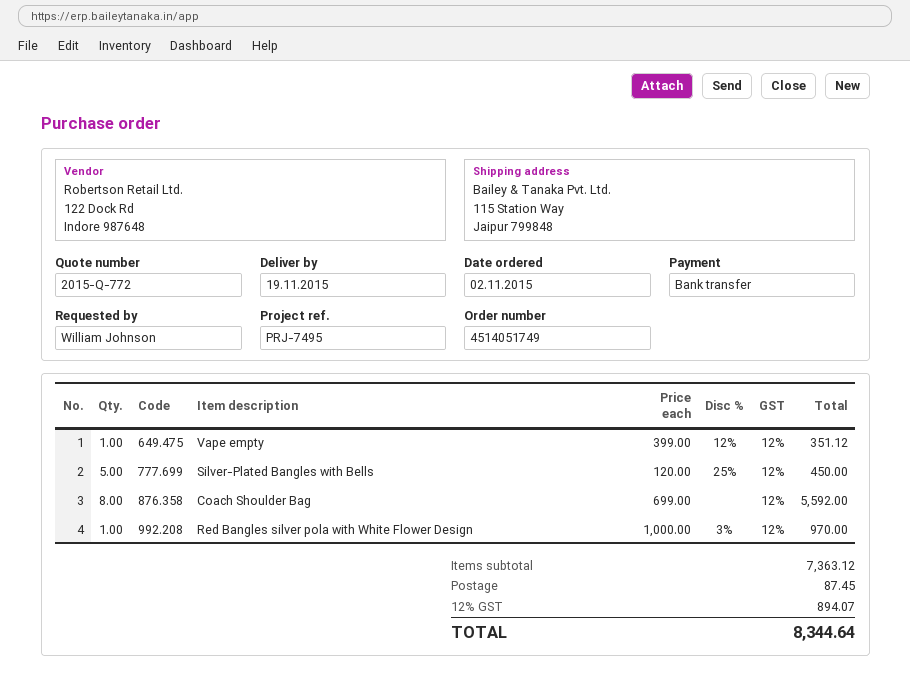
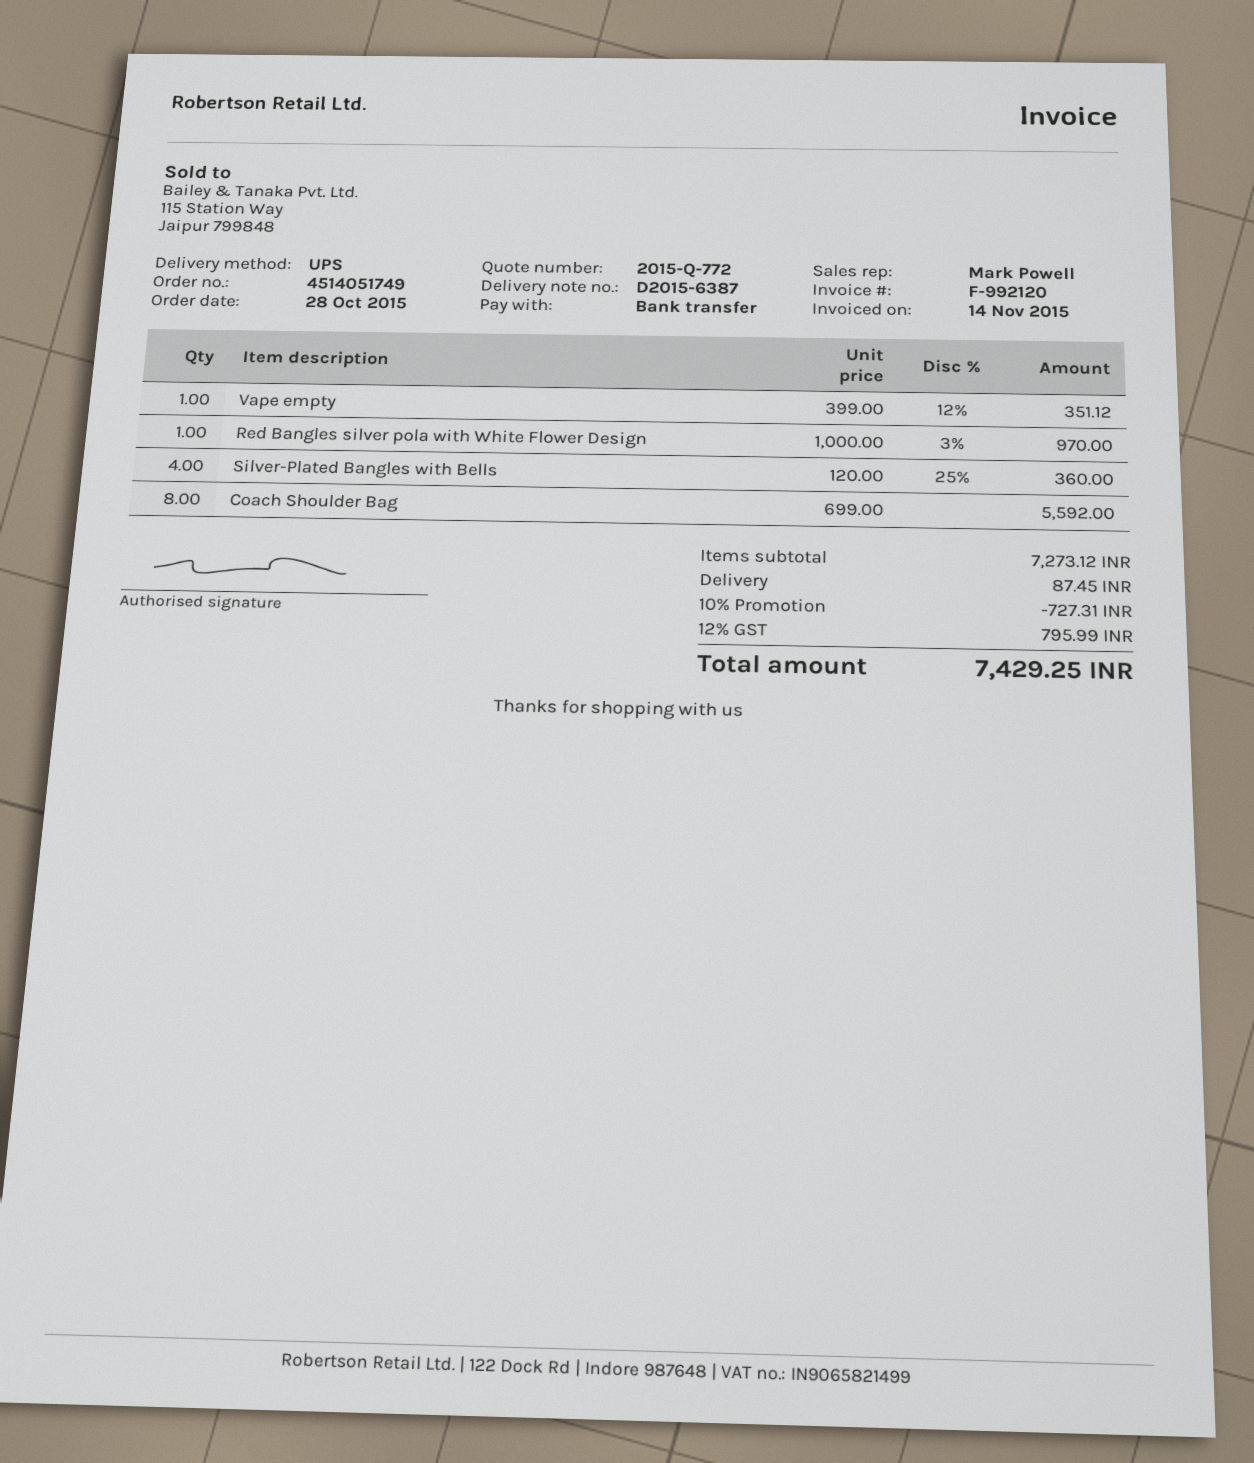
order date: 2015-11-02 -> 2015-10-28
Silver-Plated Bangles with Bells: 5 x 120.00 - 25% = 450.00 -> 4 x 120.00 - 25% = 360.00
subtotal: 7363.12 -> 7273.12
discount: none -> 10% = 727.31
tax: 12% = 894.07 -> 12% = 795.99
total: 8344.64 -> 7429.25

